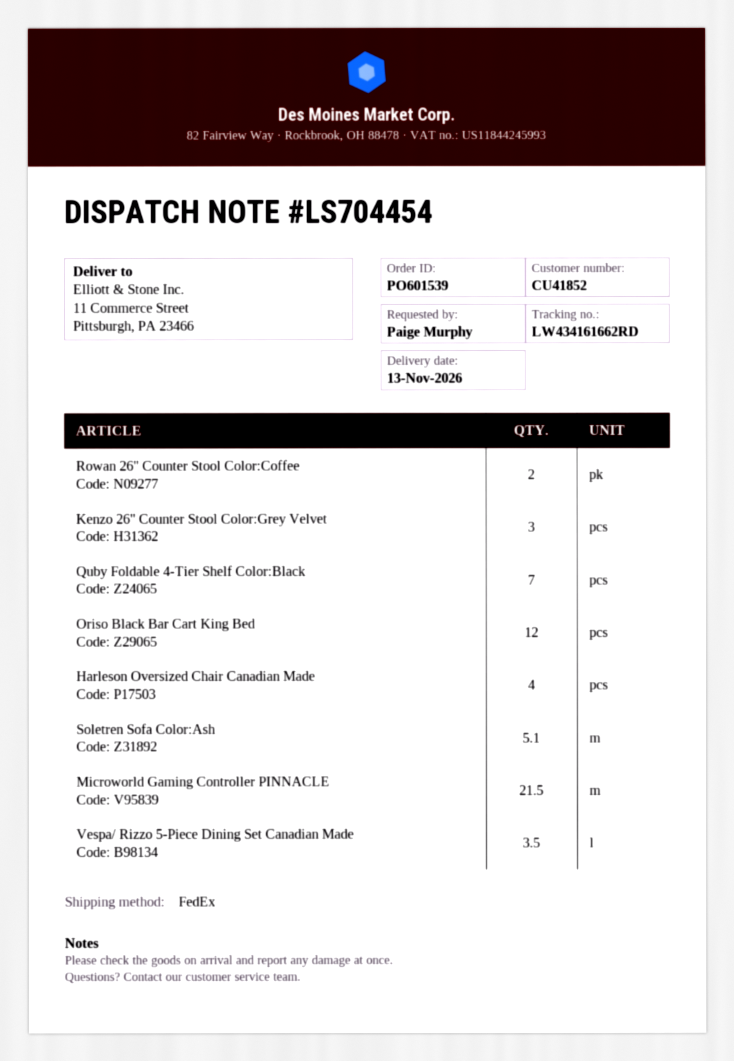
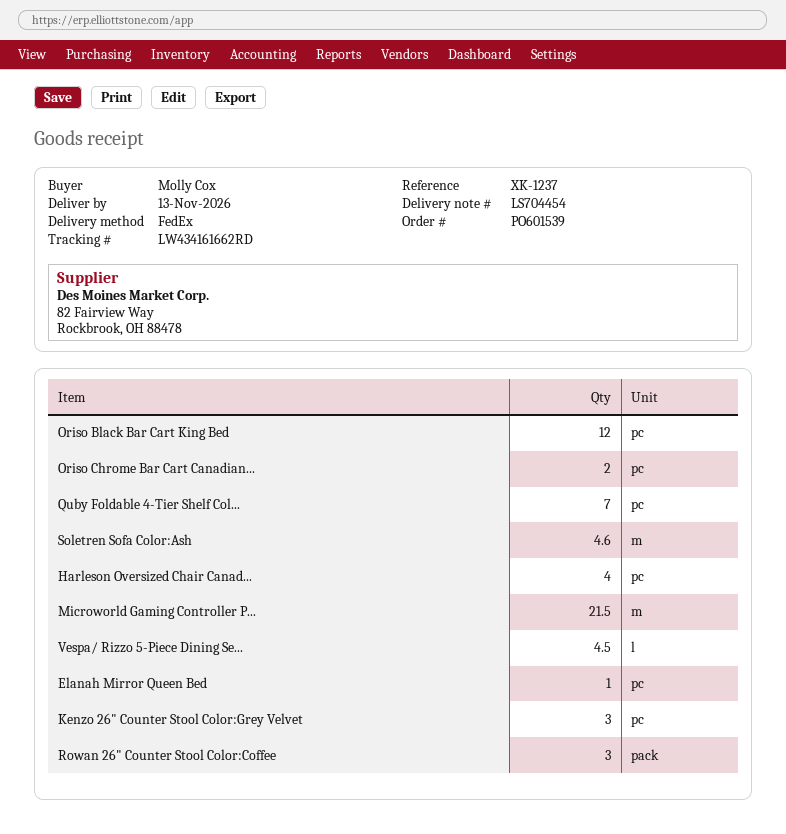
ordered by: Paige Murphy -> Molly Cox
Rowan 26" Counter Stool Color:Coffee: 2 -> 3
Soletren Sofa Color:Ash: 5.1 -> 4.6
Vespa/ Rizzo 5-Piece Dining Set Canadian Made: 3.5 -> 4.5
Oriso Chrome Bar Cart Canadian...: none -> 2
Elanah Mirror Queen Bed: none -> 1

